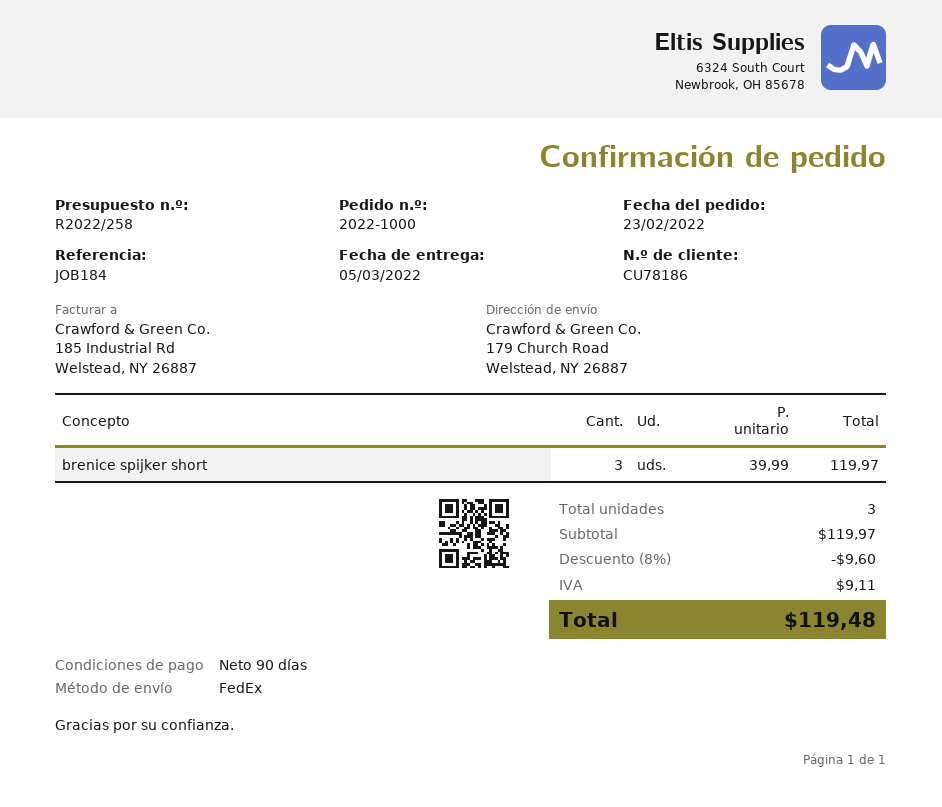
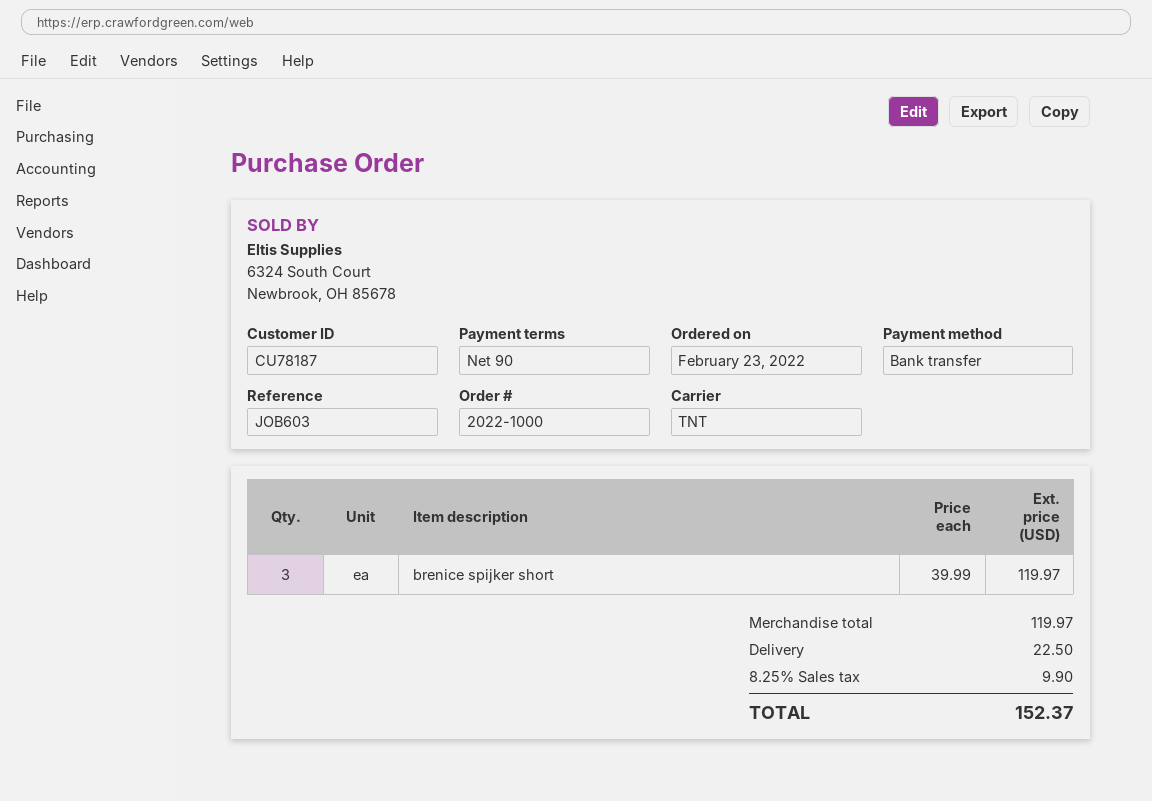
customer number: CU78186 -> CU78187
reference: JOB184 -> JOB603
shipping method: FedEx -> TNT
discount: 8% = 9.60 -> none
shipping: none -> 22.50
tax: 9.11 -> 9.90
total: 119.48 -> 152.37

